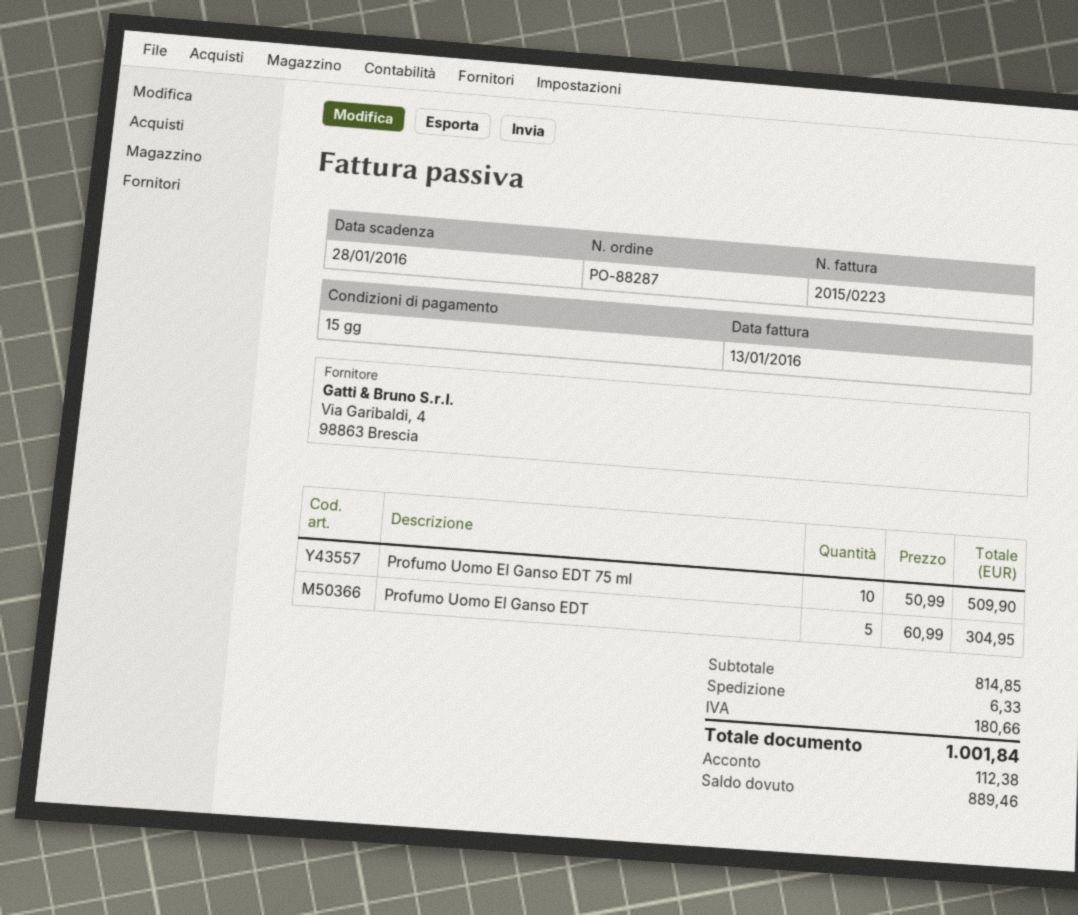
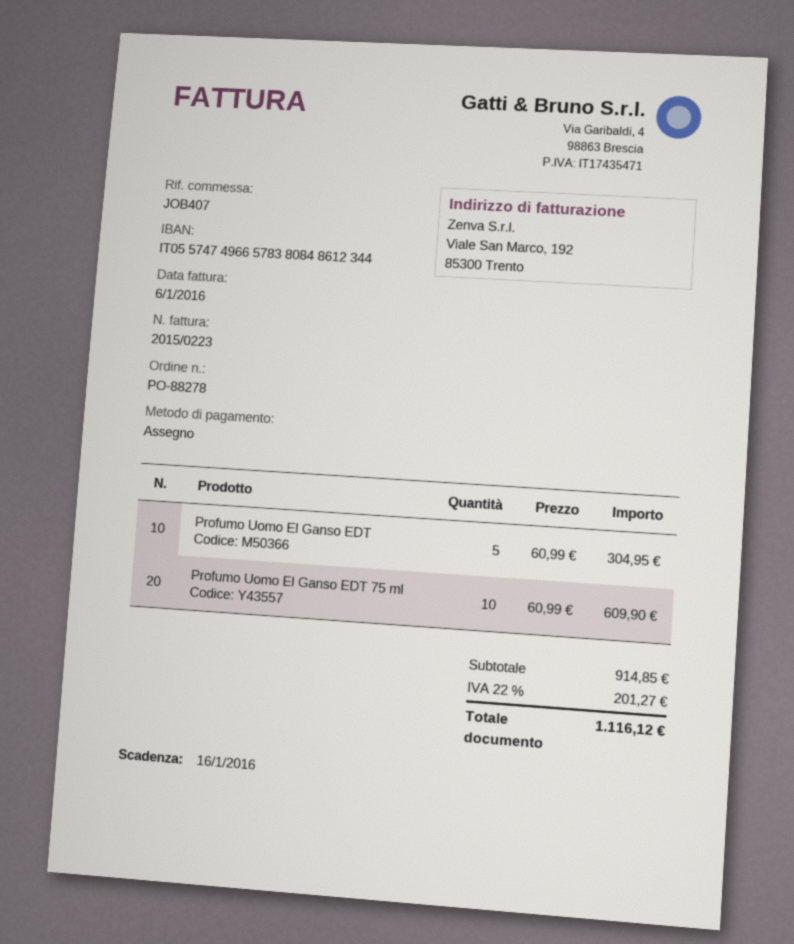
order number: PO-88287 -> PO-88278
invoice date: 2016-01-13 -> 2016-01-06
due date: 2016-01-28 -> 2016-01-16
Profumo Uomo El Ganso EDT 75 ml: 10 x 50.99 = 509.90 -> 10 x 60.99 = 609.90
subtotal: 814.85 -> 914.85
shipping: 6.33 -> none
tax: 180.66 -> 201.27
total: 1001.84 -> 1116.12

